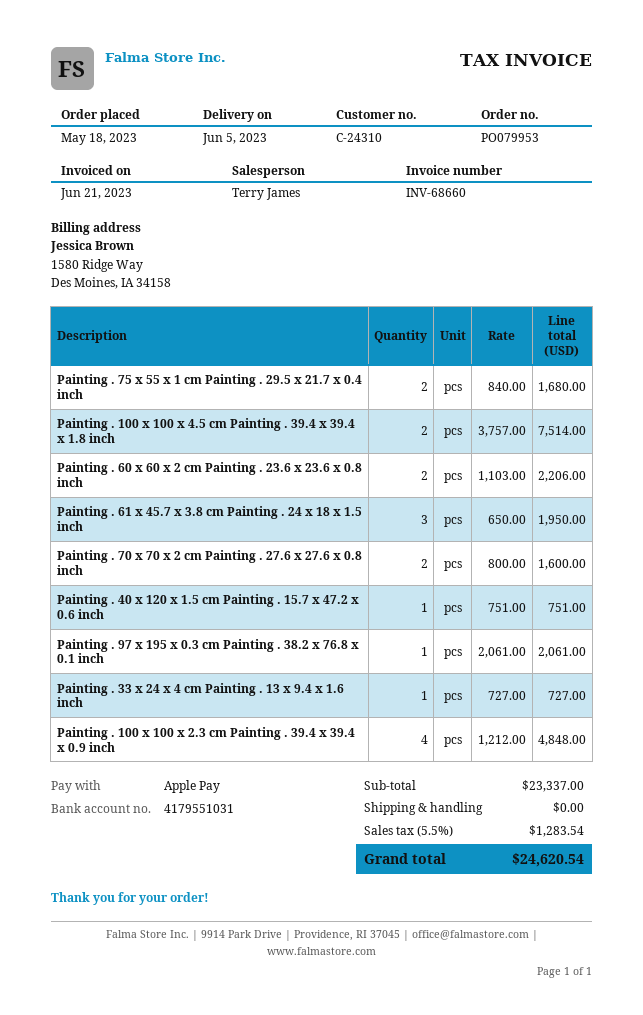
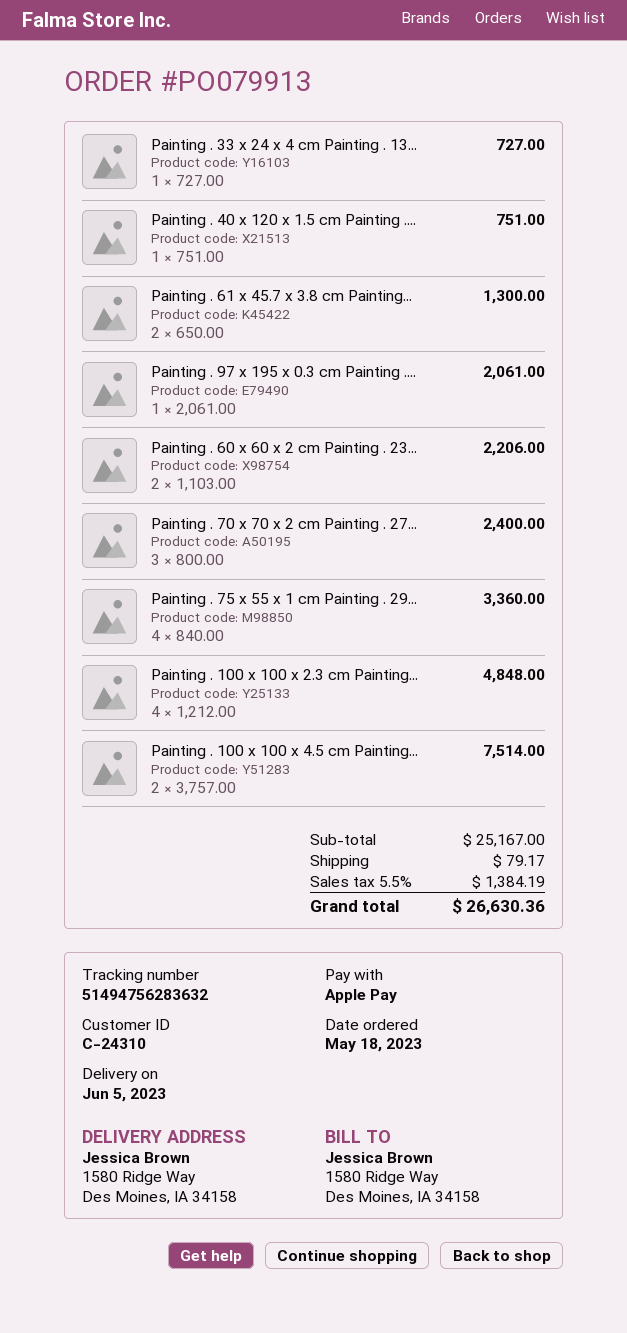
order number: PO079953 -> PO079913
Painting . 75 x 55 x 1 cm Painting . 29.5 x 21.7 x 0.4 inch: 2 x 840.00 = 1680.00 -> 4 x 840.00 = 3360.00
Painting . 61 x 45.7 x 3.8 cm Painting . 24 x 18 x 1.5 inch: 3 x 650.00 = 1950.00 -> 2 x 650.00 = 1300.00
Painting . 70 x 70 x 2 cm Painting . 27.6 x 27.6 x 0.8 inch: 2 x 800.00 = 1600.00 -> 3 x 800.00 = 2400.00
subtotal: 23337.00 -> 25167.00
shipping: 0.00 -> 79.17
tax: 5.5% = 1283.54 -> 5.5% = 1384.19
total: 24620.54 -> 26630.36

